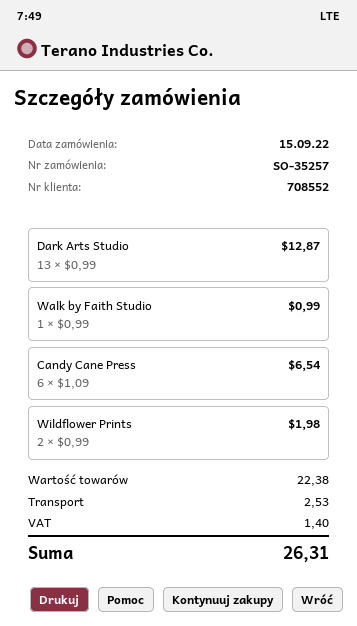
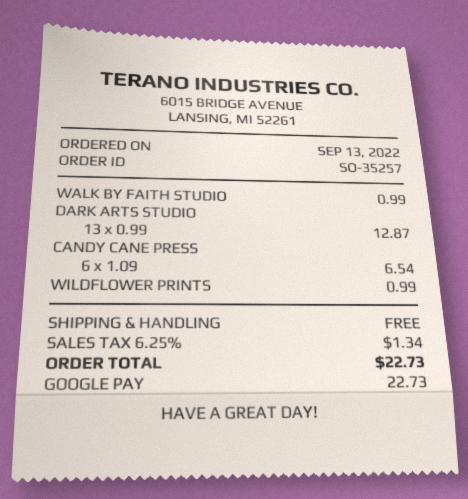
order date: 2022-09-15 -> 2022-09-13
Wildflower Prints: 2 x 0.99 = 1.98 -> 1 x 0.99 = 0.99
shipping: 2.53 -> 0.00
tax: 1.40 -> 1.34
total: 26.31 -> 22.73

